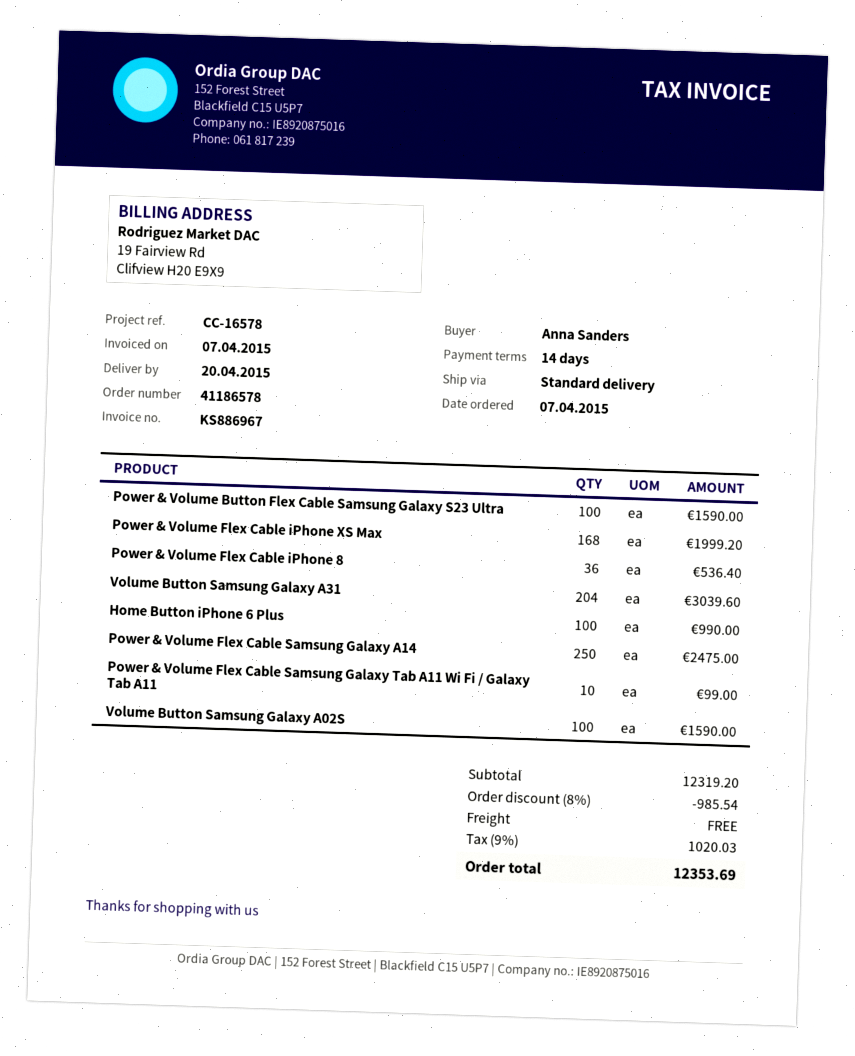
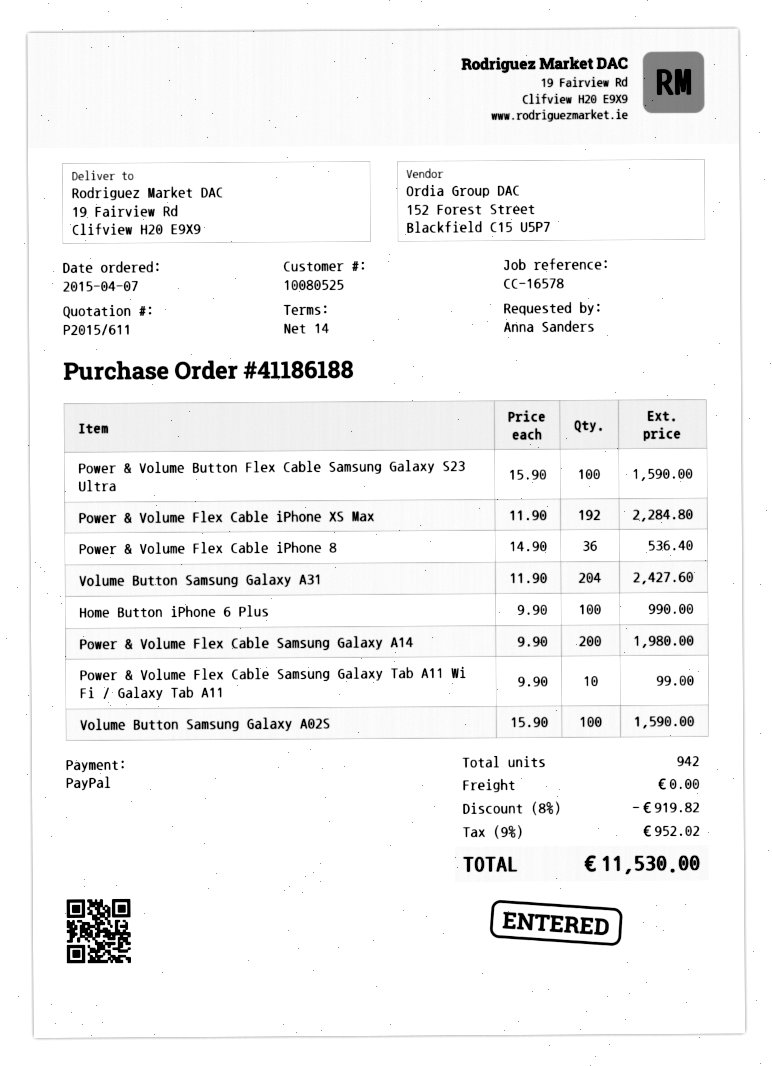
order number: 41186578 -> 41186188
Power & Volume Flex Cable iPhone XS Max: 168 for 1999.20 -> 192 for 2284.80
Volume Button Samsung Galaxy A31: 204 for 3039.60 -> 204 for 2427.60
Power & Volume Flex Cable Samsung Galaxy A14: 250 for 2475.00 -> 200 for 1980.00
discount: 8% = 985.54 -> 8% = 919.82
tax: 9% = 1020.03 -> 9% = 952.02
total: 12353.69 -> 11530.00

